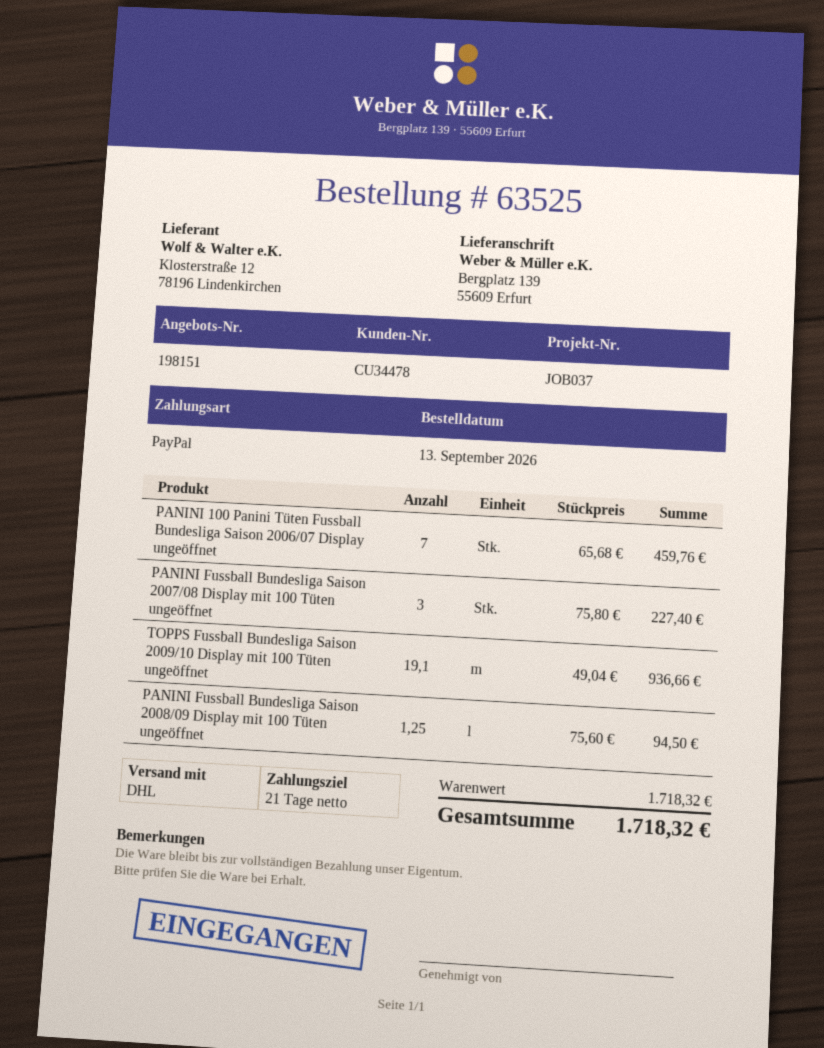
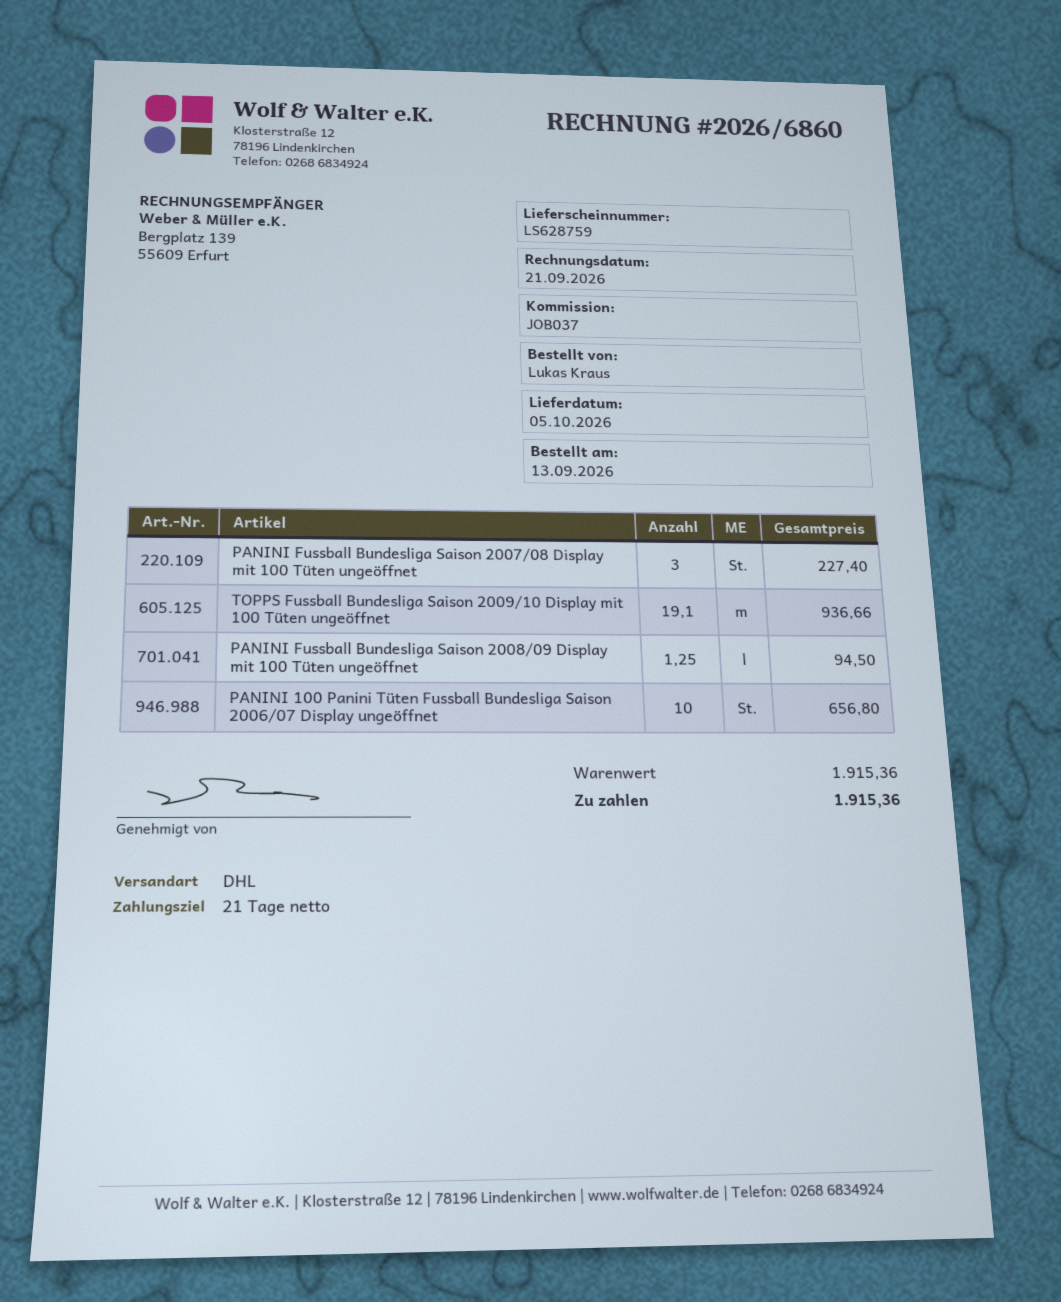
PANINI 100 Panini Tüten Fussball Bundesliga Saison 2006/07 Display ungeöffnet: 7 for 459.76 -> 10 for 656.80
subtotal: 1718.32 -> 1915.36
total: 1718.32 -> 1915.36

